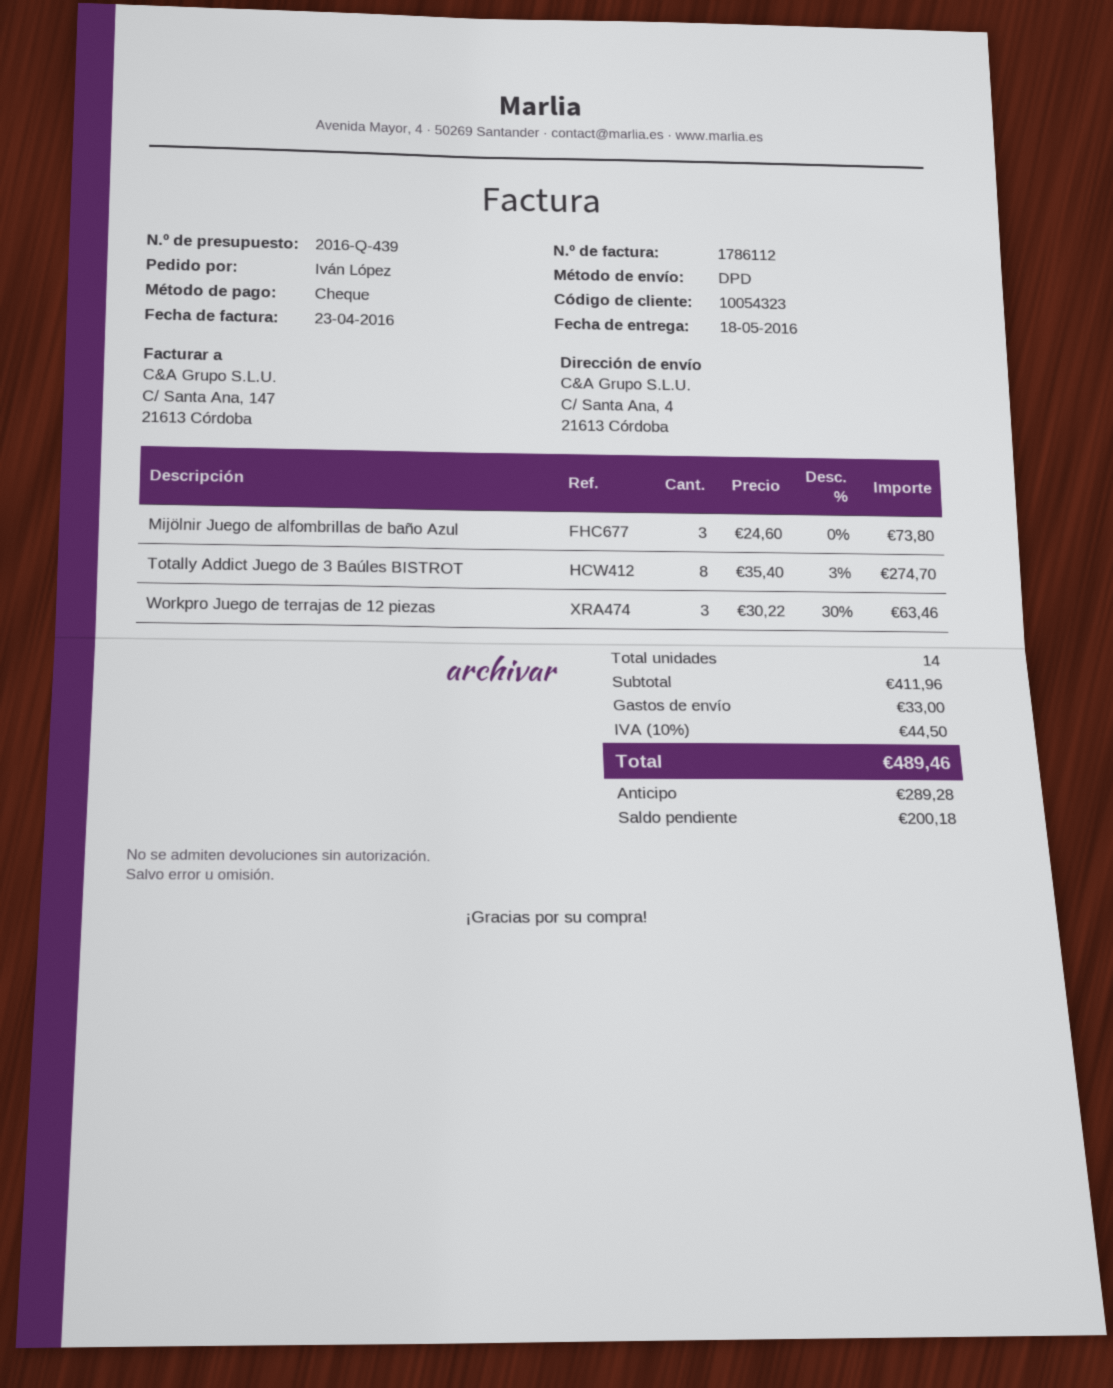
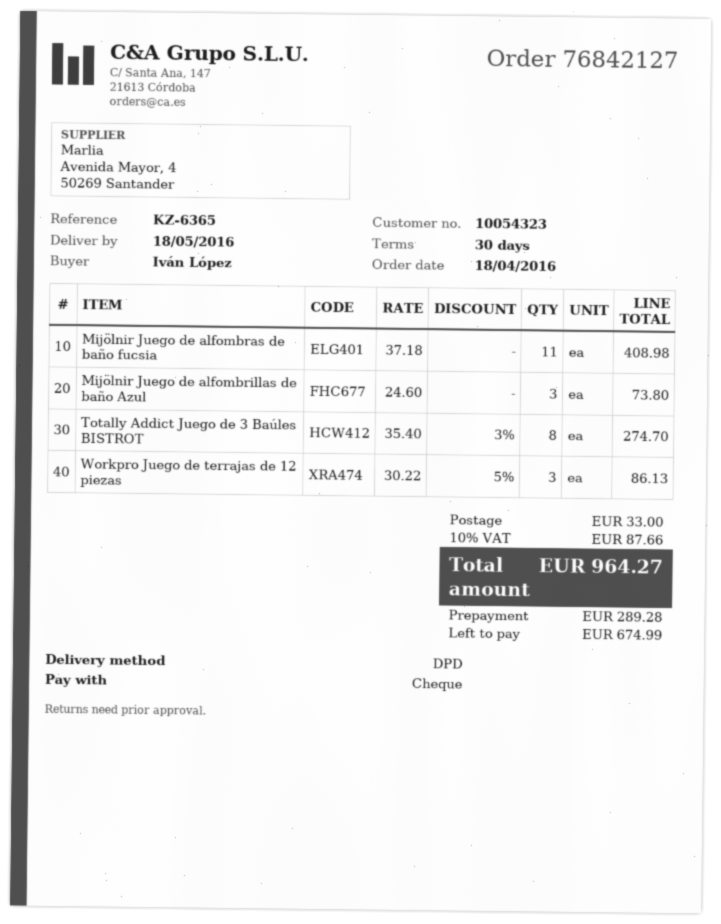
Workpro Juego de terrajas de 12 piezas: 3 x 30.22 - 30% = 63.46 -> 3 x 30.22 - 5% = 86.13
Mijölnir Juego de alfombras de baño fucsia: none -> 11 x 37.18 = 408.98
tax: 10% = 44.50 -> 10% = 87.66
total: 489.46 -> 964.27
balance: 200.18 -> 674.99

